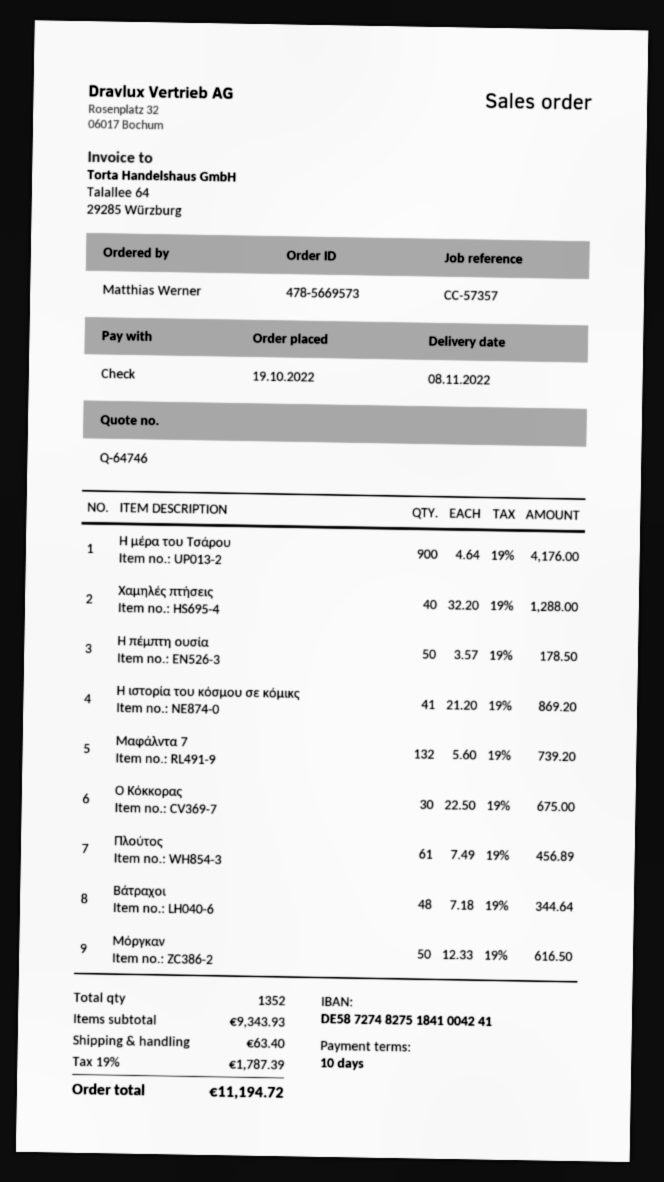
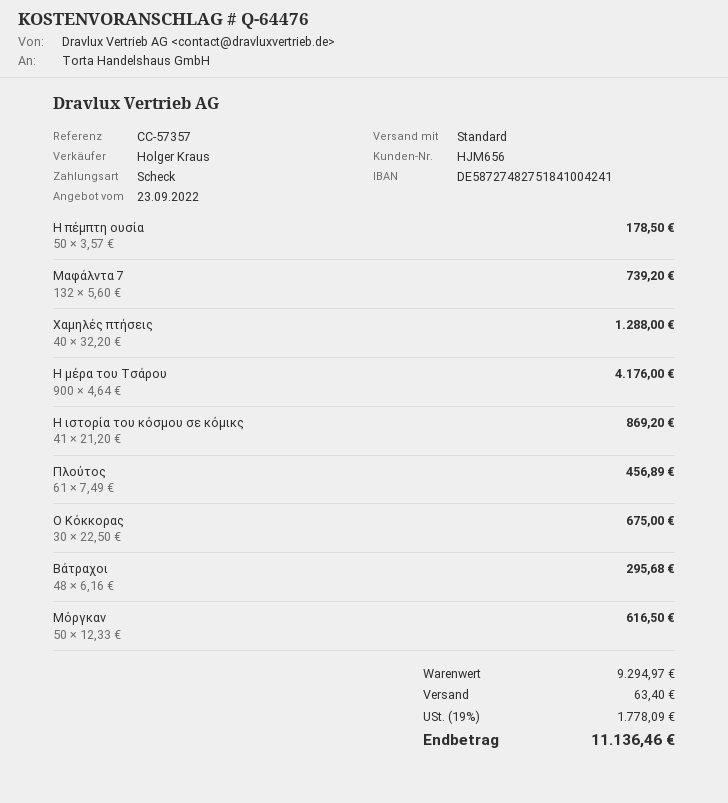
quote number: Q-64746 -> Q-64476
Βάτραχοι: 48 x 7.18 = 344.64 -> 48 x 6.16 = 295.68
subtotal: 9343.93 -> 9294.97
tax: 19% = 1787.39 -> 19% = 1778.09
total: 11194.72 -> 11136.46

